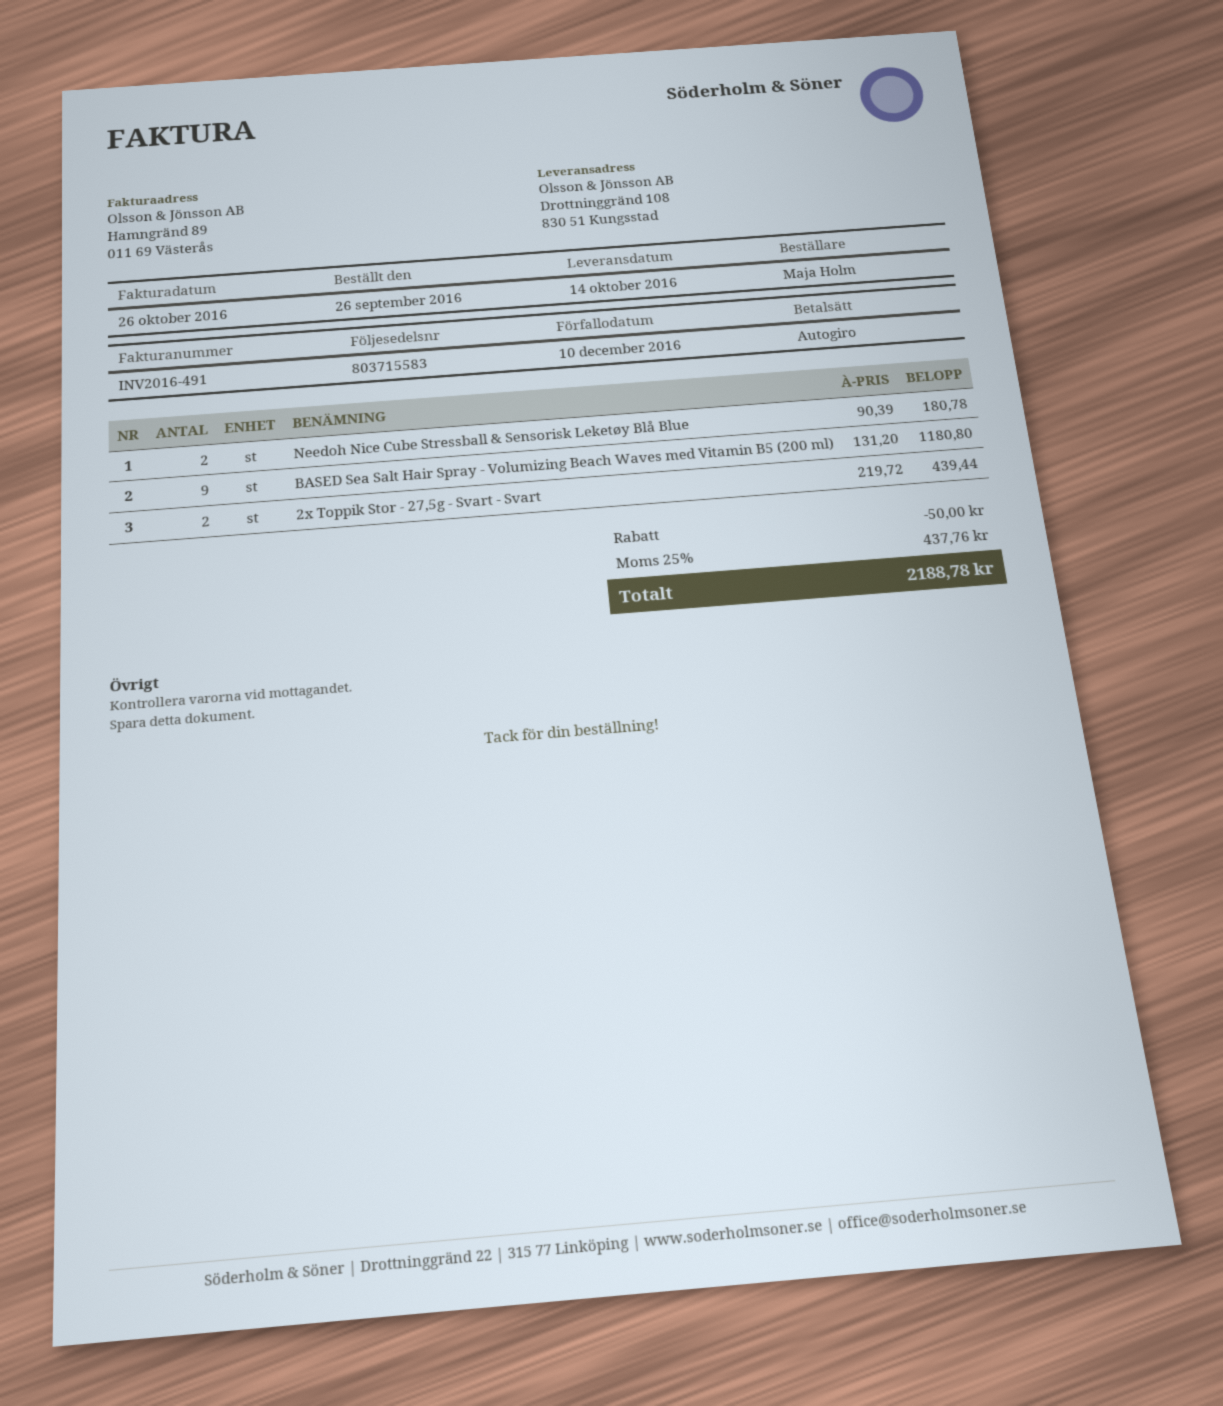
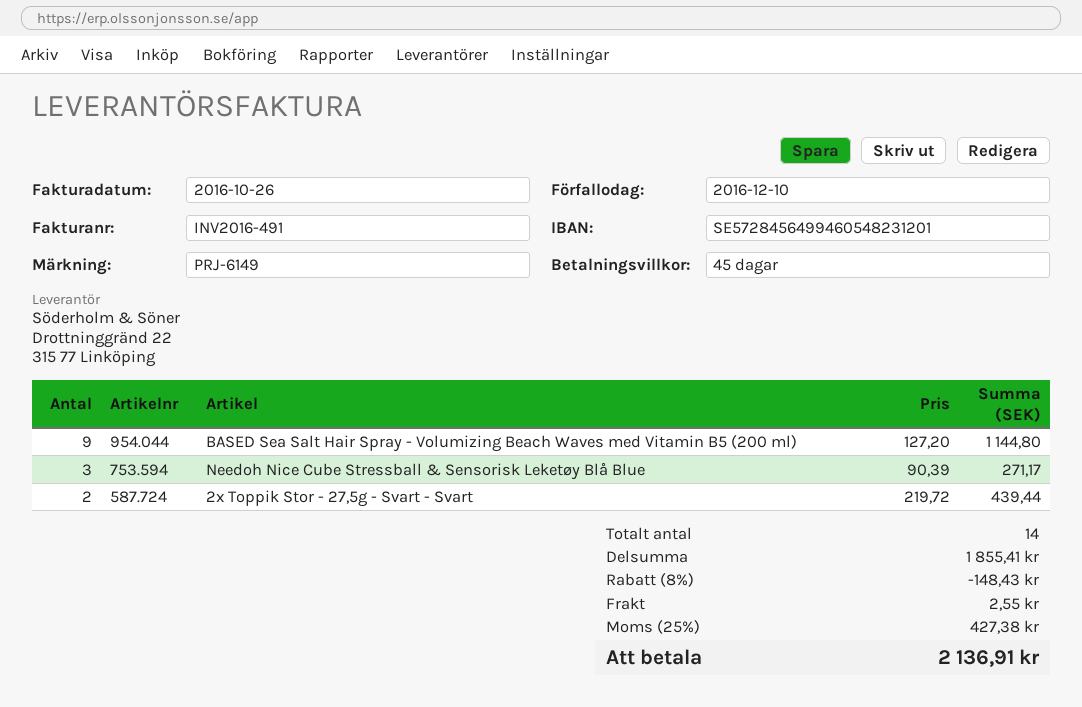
Needoh Nice Cube Stressball & Sensorisk Leketøy Blå Blue: 2 x 90.39 = 180.78 -> 3 x 90.39 = 271.17
BASED Sea Salt Hair Spray - Volumizing Beach Waves med Vitamin B5 (200 ml): 9 x 131.20 = 1180.80 -> 9 x 127.20 = 1144.80
discount: 50.00 -> 148.43
shipping: none -> 2.55
tax: 25% = 437.76 -> 25% = 427.38
total: 2188.78 -> 2136.91

